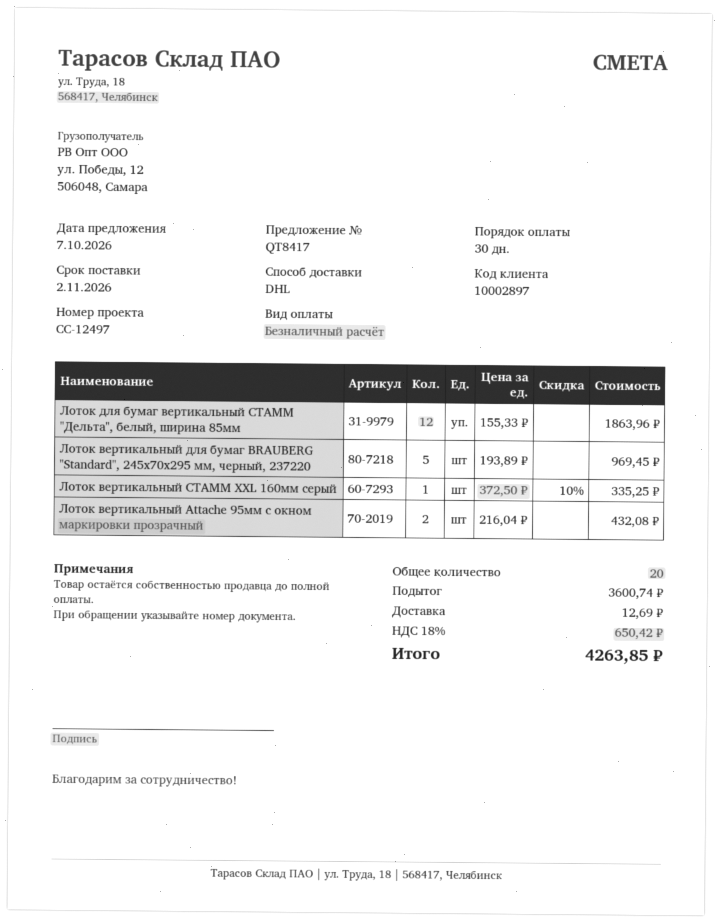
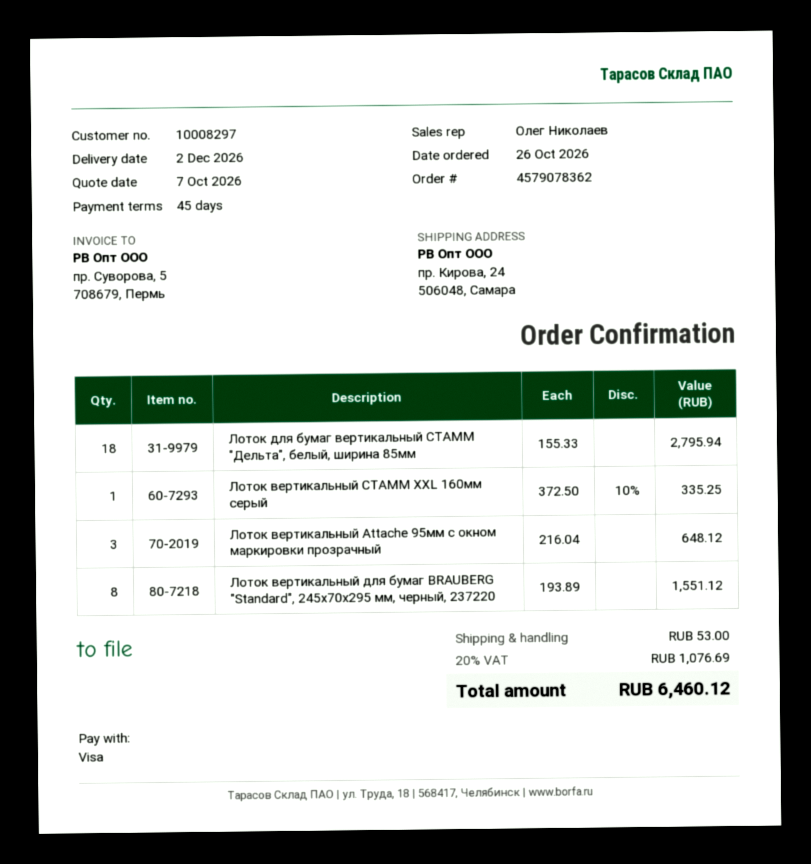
delivery date: 2026-11-02 -> 2026-12-02
payment terms: 30 days -> 45 days
customer number: 10002897 -> 10008297
payment method: bank transfer -> Visa
ship to: ул. Победы, 12, 506048, Самара -> пр. Кирова, 24, 506048, Самара
Лоток для бумаг вертикальный СТАММ "Дельта", белый, ширина 85мм: 12 x 155.33 = 1863.96 -> 18 x 155.33 = 2795.94
Лоток вертикальный для бумаг BRAUBERG "Standard", 245х70х295 мм, черный, 237220: 5 x 193.89 = 969.45 -> 8 x 193.89 = 1551.12
Лоток вертикальный Attache 95мм с окном маркировки прозрачный: 2 x 216.04 = 432.08 -> 3 x 216.04 = 648.12
shipping: 12.69 -> 53.00
tax: 18% = 650.42 -> 20% = 1076.69
total: 4263.85 -> 6460.12

